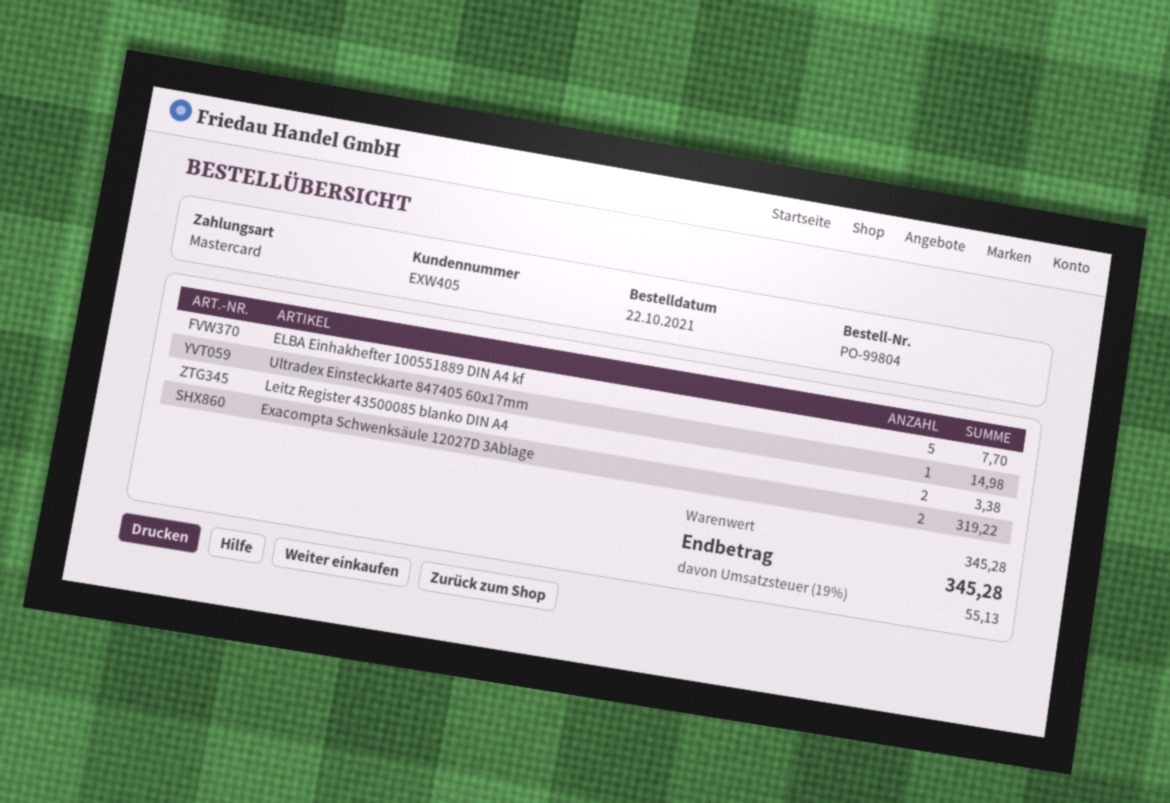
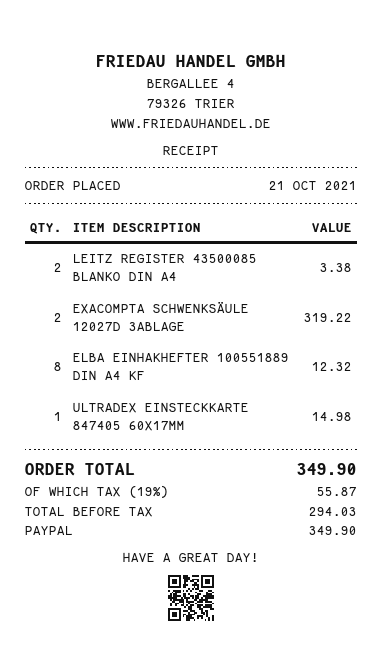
order date: 2021-10-22 -> 2021-10-21
payment method: Mastercard -> PayPal
ELBA Einhakhefter 100551889 DIN A4 kf: 5 for 7.70 -> 8 for 12.32
tax: 19% = 55.13 -> 19% = 55.87
total: 345.28 -> 349.90

